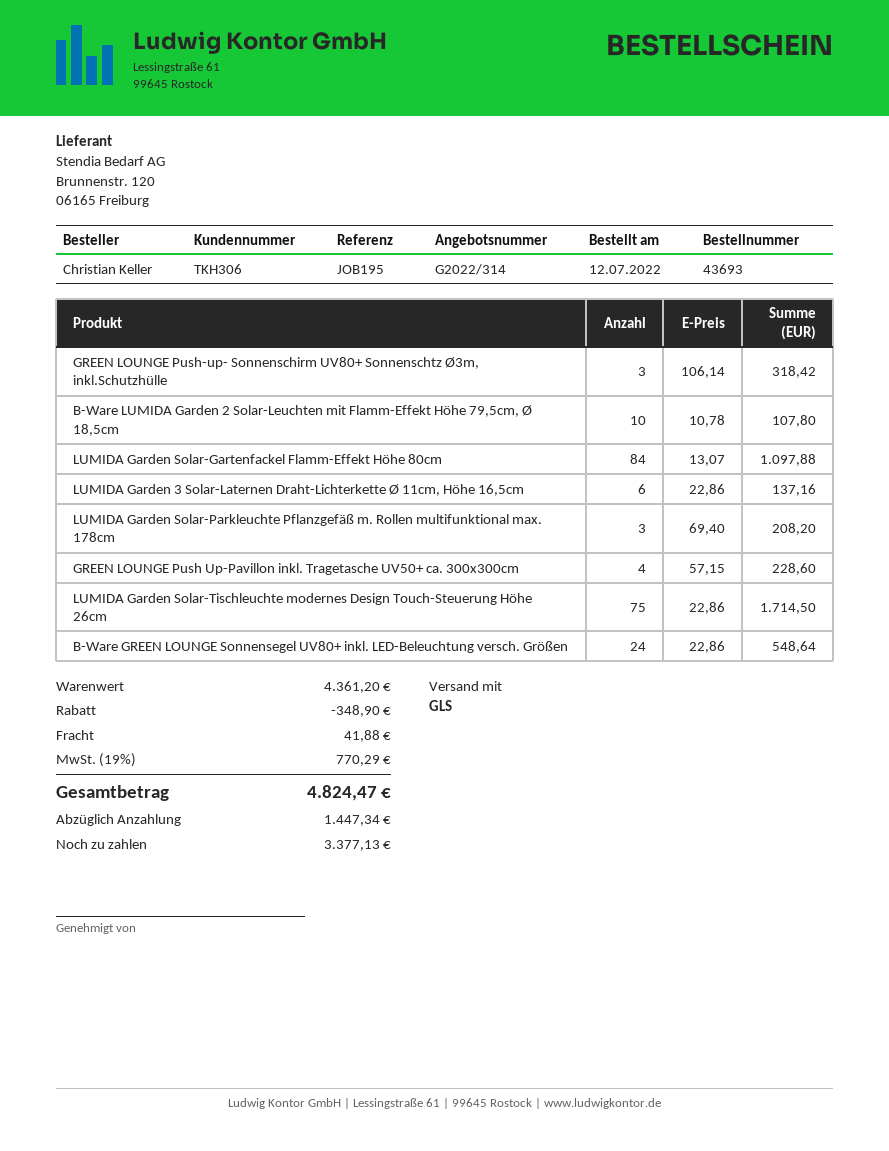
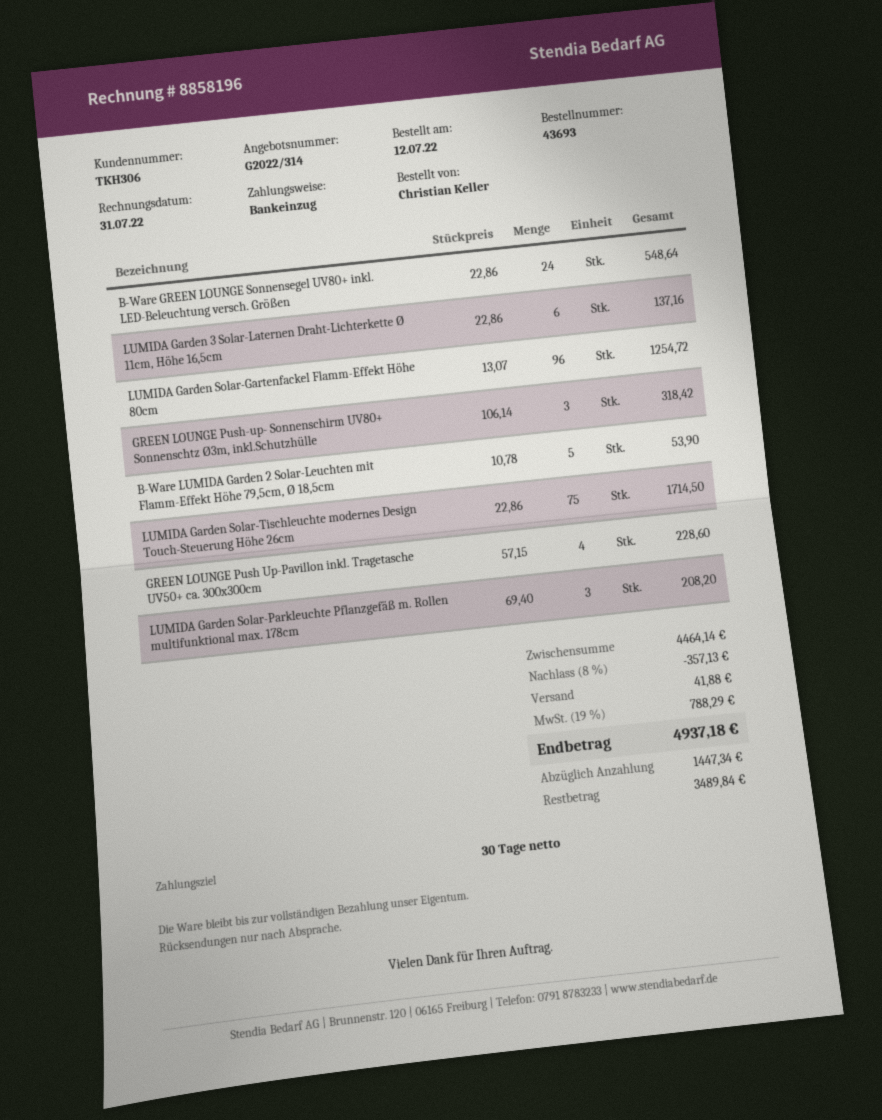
B-Ware LUMIDA Garden 2 Solar-Leuchten mit Flamm-Effekt Höhe 79,5cm, Ø 18,5cm: 10 x 10.78 = 107.80 -> 5 x 10.78 = 53.90
LUMIDA Garden Solar-Gartenfackel Flamm-Effekt Höhe 80cm: 84 x 13.07 = 1097.88 -> 96 x 13.07 = 1254.72
subtotal: 4361.20 -> 4464.14
discount: 348.90 -> 357.13
tax: 19% = 770.29 -> 19% = 788.29
total: 4824.47 -> 4937.18
balance: 3377.13 -> 3489.84

